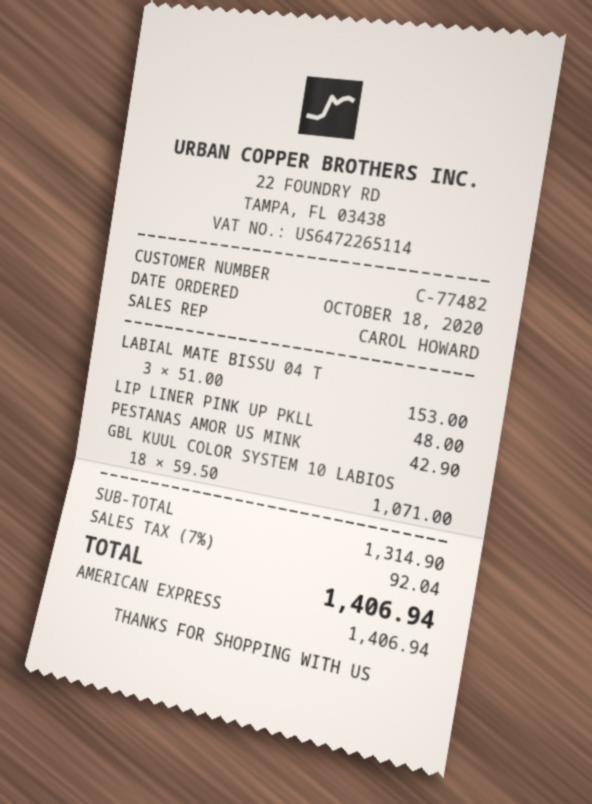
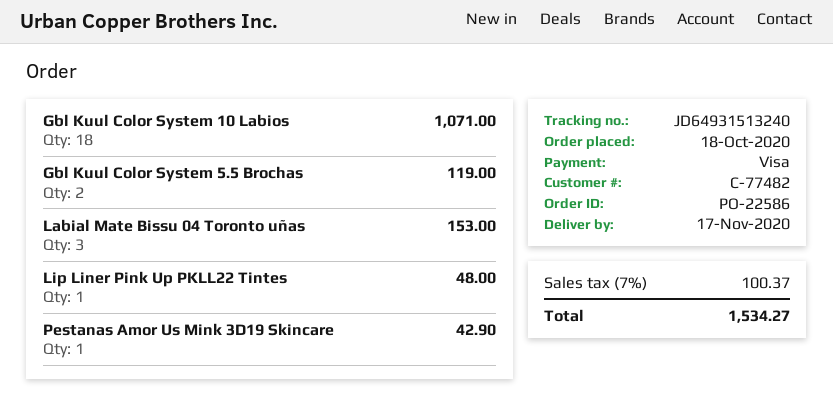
payment method: American Express -> Visa
Gbl Kuul Color System 5.5 Brochas: none -> 2 for 119.00
tax: 7% = 92.04 -> 7% = 100.37
total: 1406.94 -> 1534.27

